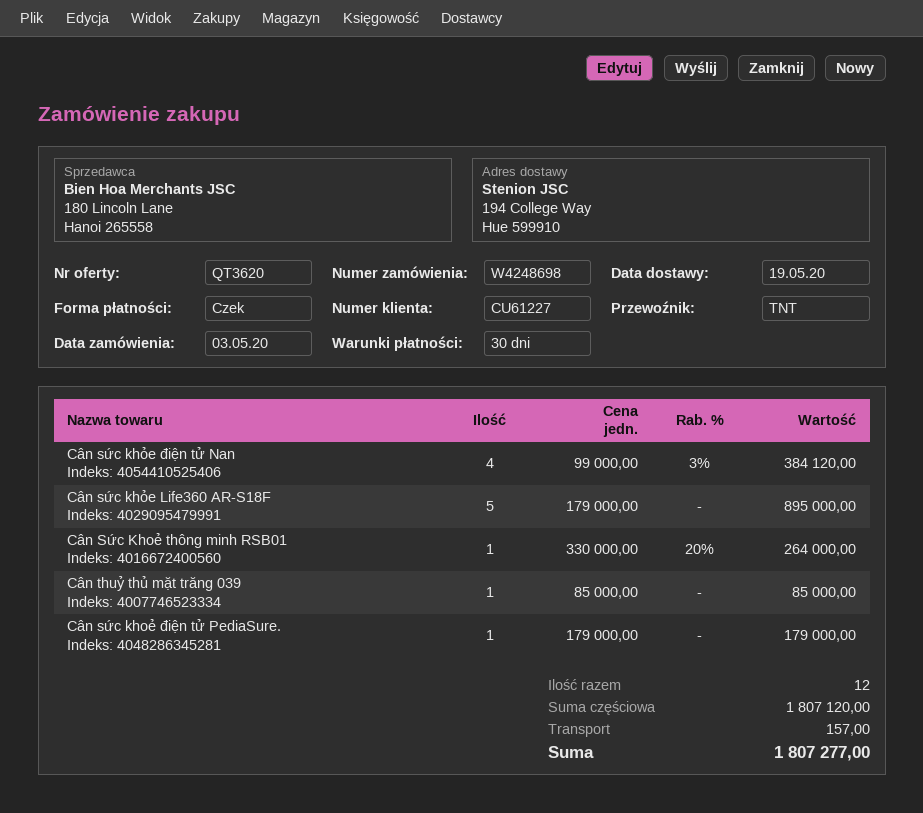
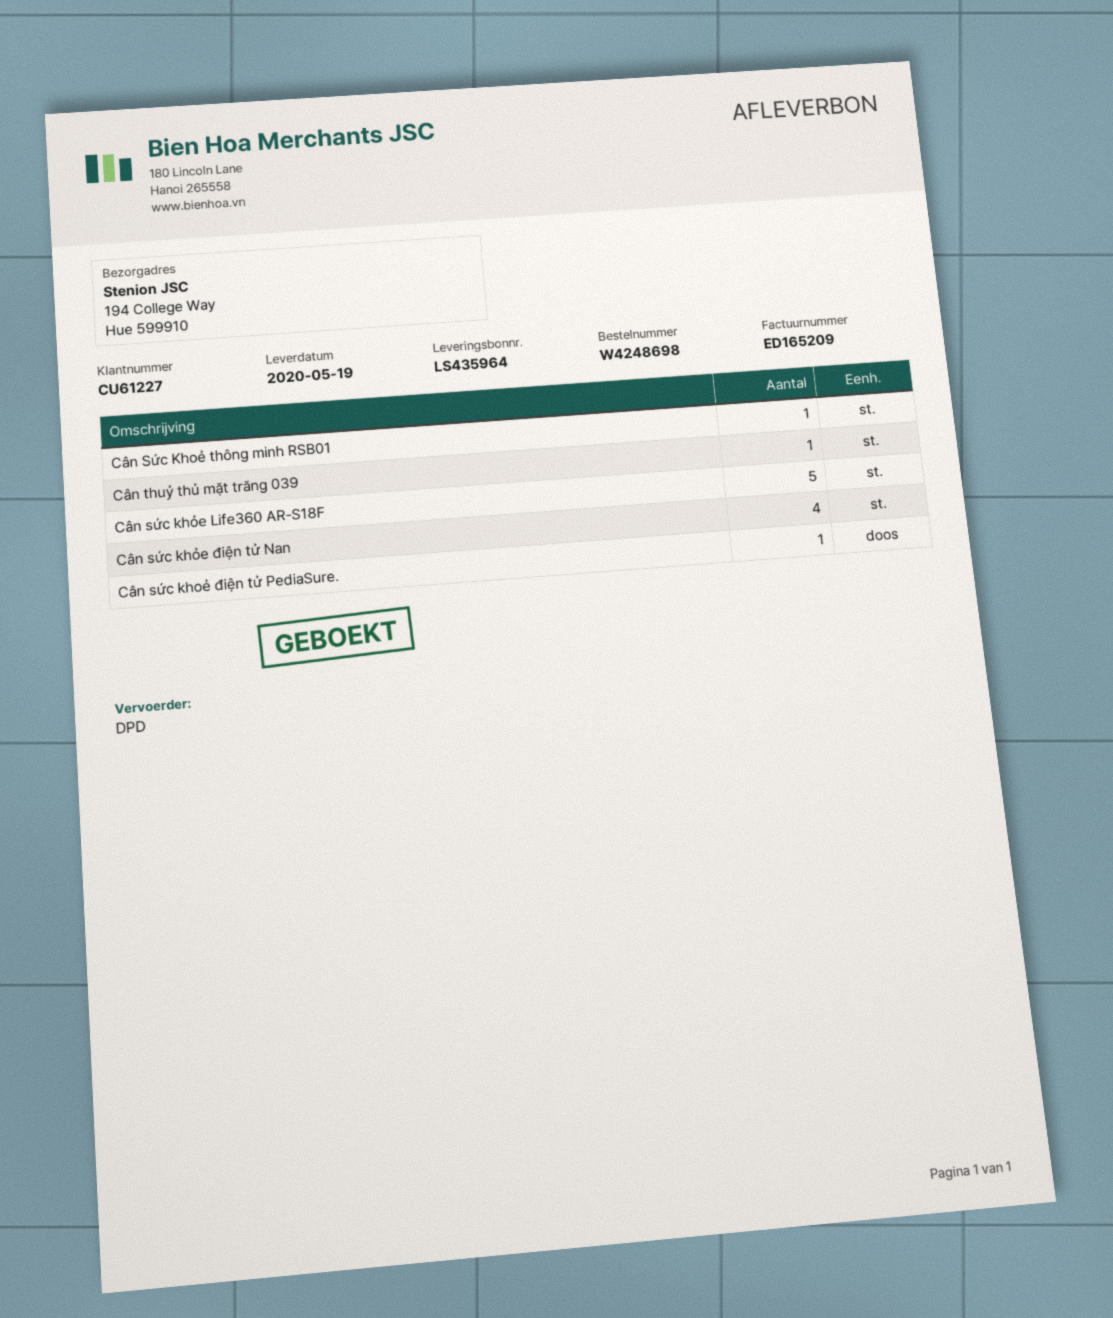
shipping method: TNT -> DPD

